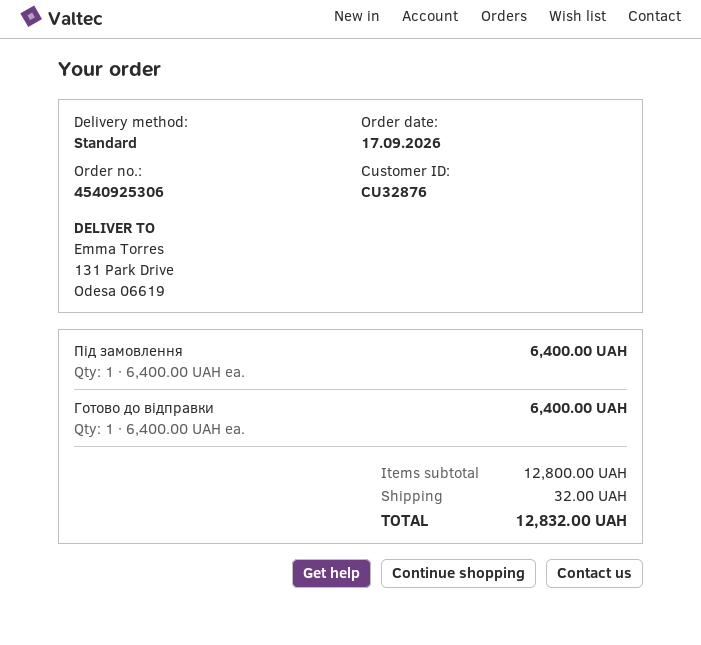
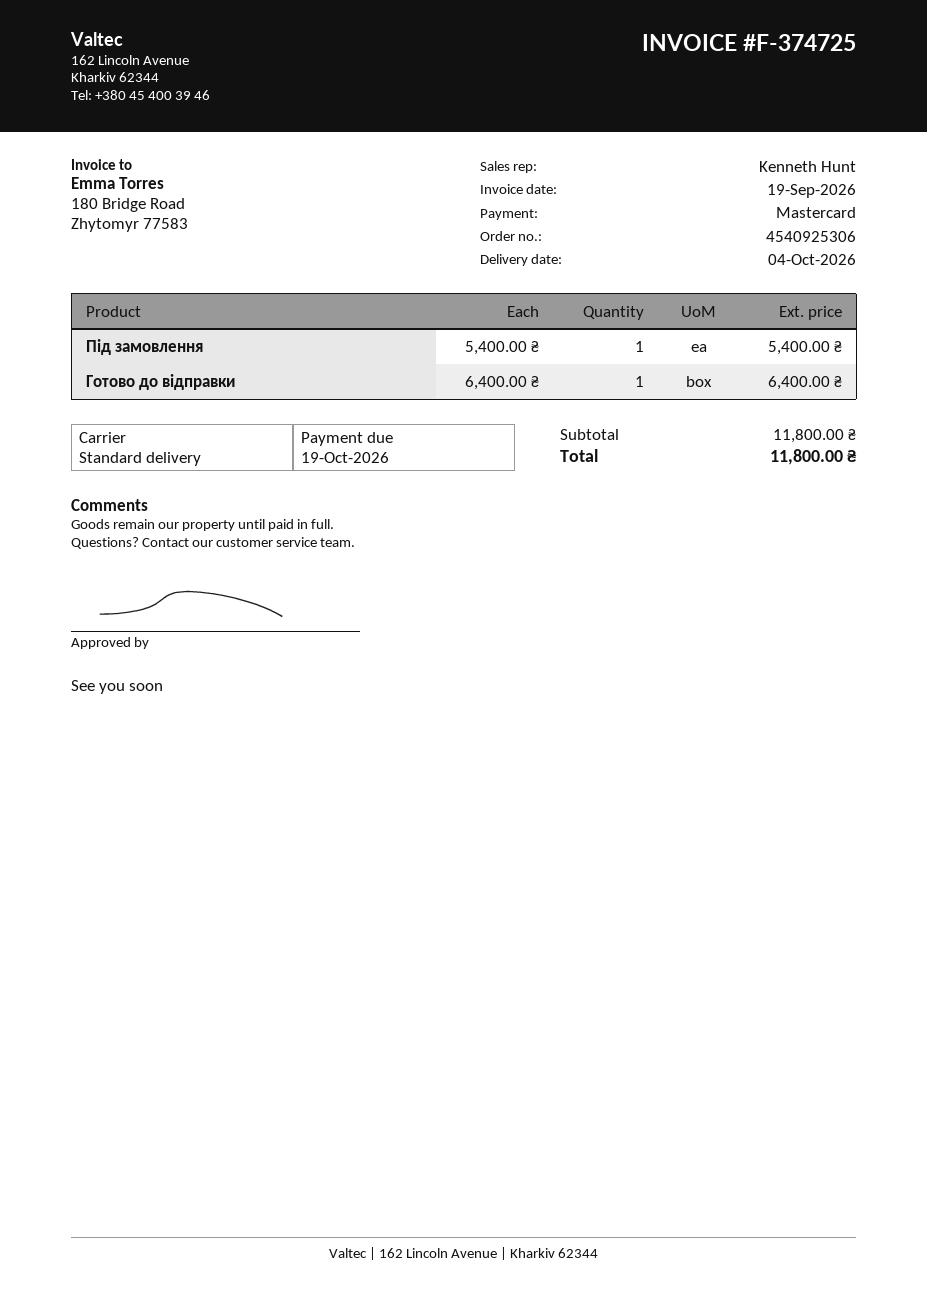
Під замовлення: 1 x 6400.00 = 6400.00 -> 1 x 5400.00 = 5400.00
subtotal: 12800.00 -> 11800.00
shipping: 32.00 -> none
total: 12832.00 -> 11800.00

